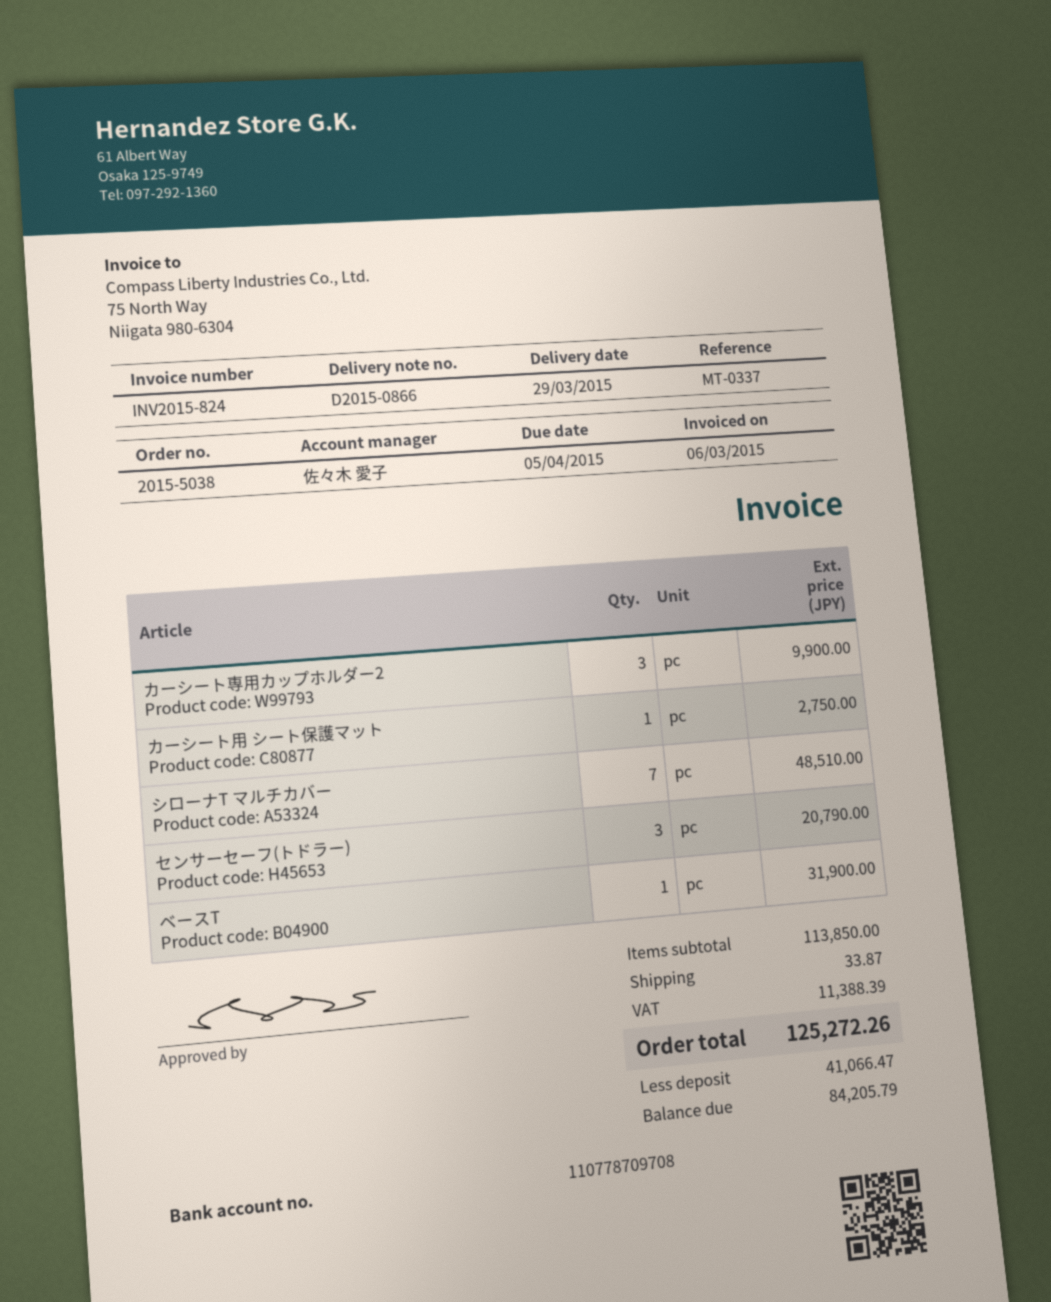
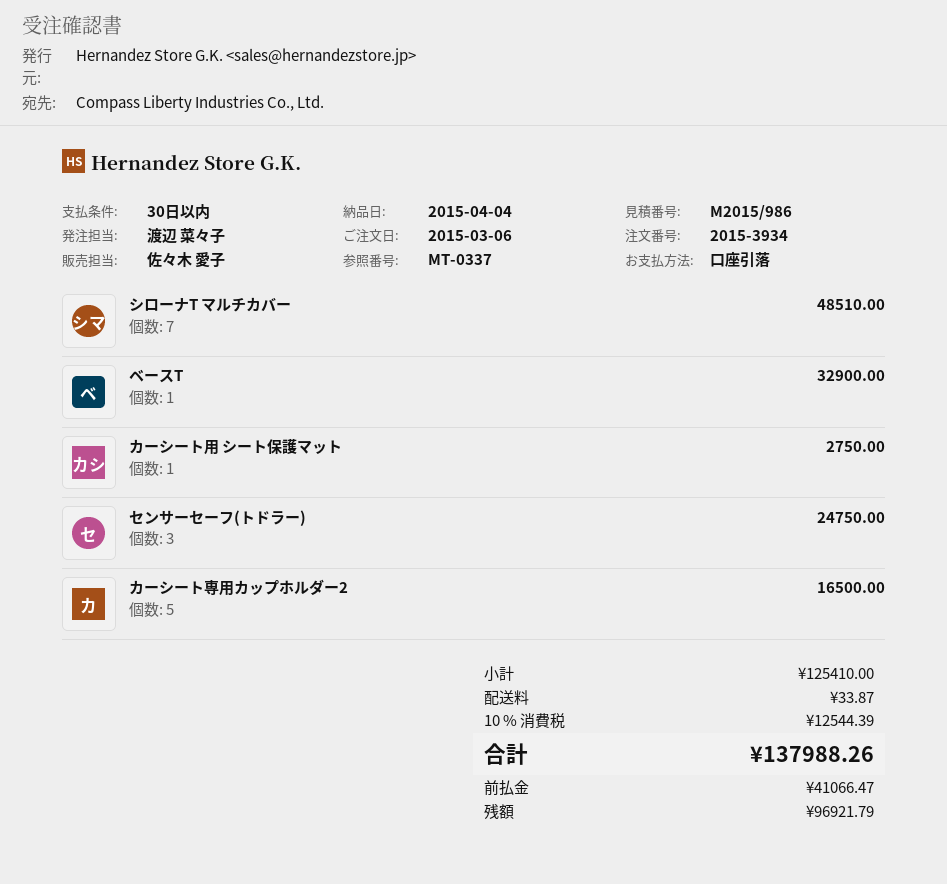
order number: 2015-5038 -> 2015-3934
delivery date: 2015-03-29 -> 2015-04-04
カーシート専用カップホルダー2: 3 for 9900.00 -> 5 for 16500.00
センサーセーフ(トドラー): 3 for 20790.00 -> 3 for 24750.00
ベースT: 1 for 31900.00 -> 1 for 32900.00
subtotal: 113850.00 -> 125410.00
tax: 11388.39 -> 12544.39
total: 125272.26 -> 137988.26
balance: 84205.79 -> 96921.79

